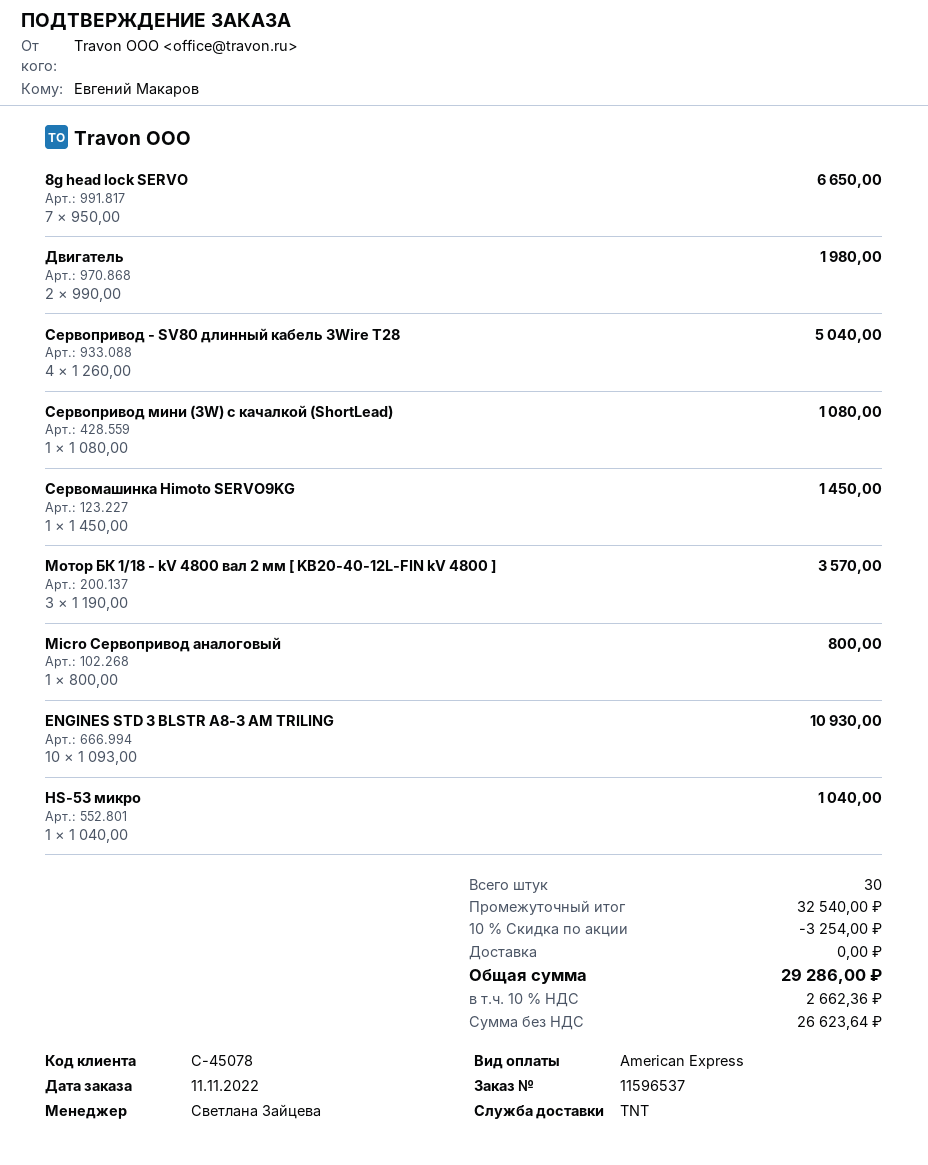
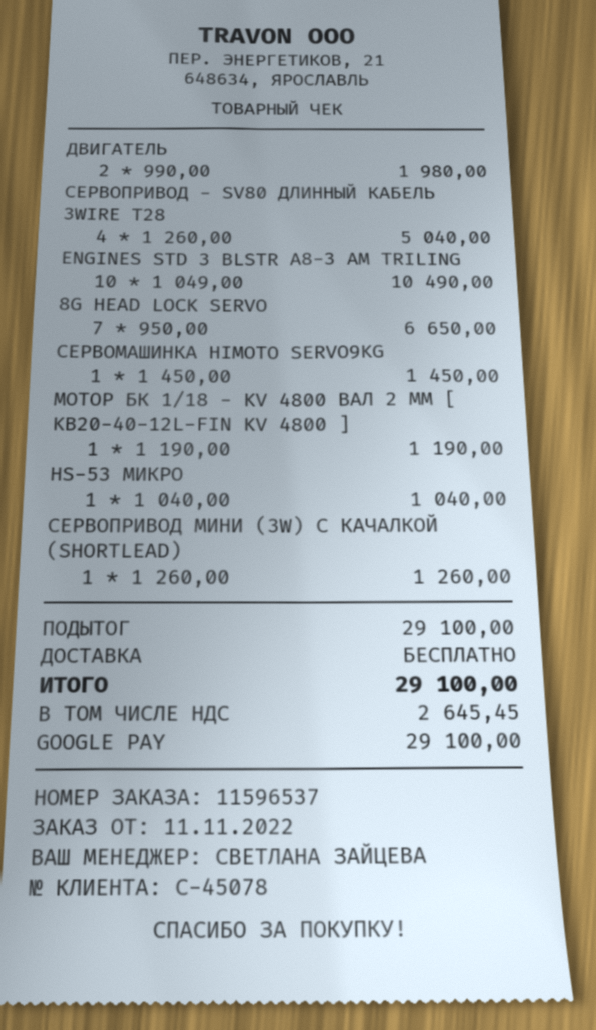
payment method: American Express -> Google Pay
Сервопривод мини (3W) с качалкой (ShortLead): 1 x 1080.00 = 1080.00 -> 1 x 1260.00 = 1260.00
Мотор БК 1/18 - kV 4800 вал 2 мм [ KB20-40-12L-FIN kV 4800 ]: 3 x 1190.00 = 3570.00 -> 1 x 1190.00 = 1190.00
Micro Cервопривод аналоговый: 1 x 800.00 = 800.00 -> none
ENGINES STD 3 BLSTR A8-3 AM TRILING: 10 x 1093.00 = 10930.00 -> 10 x 1049.00 = 10490.00
subtotal: 32540.00 -> 29100.00
discount: 10% = 3254.00 -> none
tax: 2662.36 -> 2645.45
total: 29286.00 -> 29100.00

